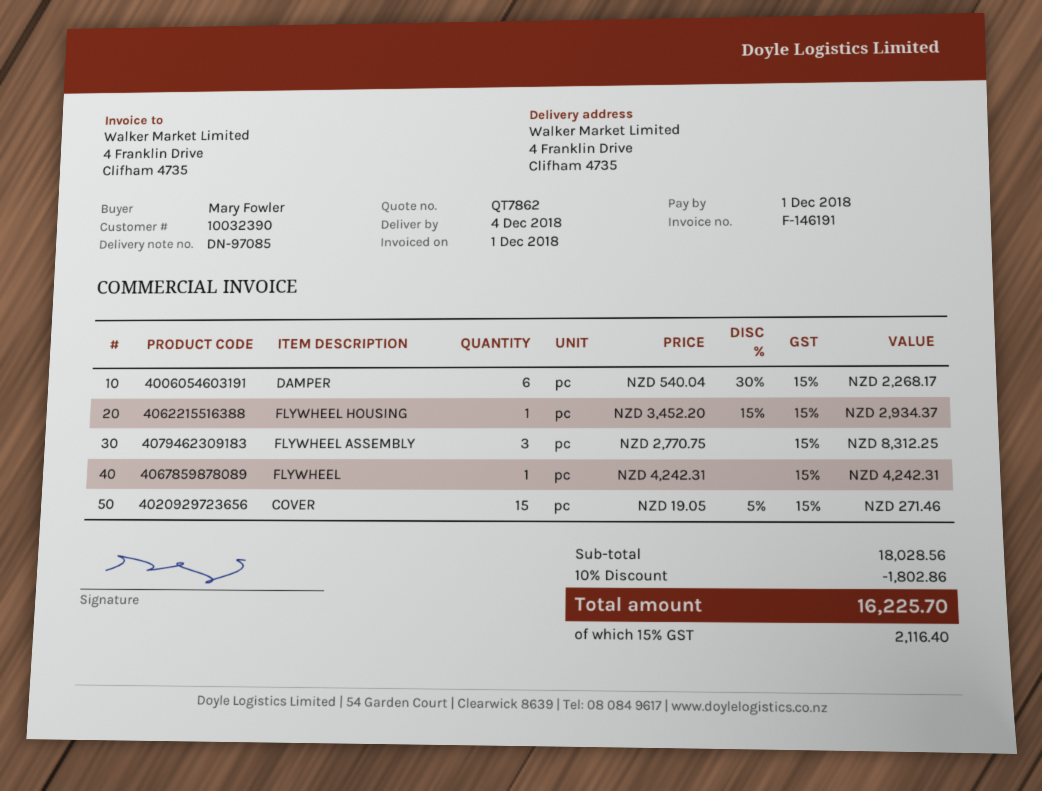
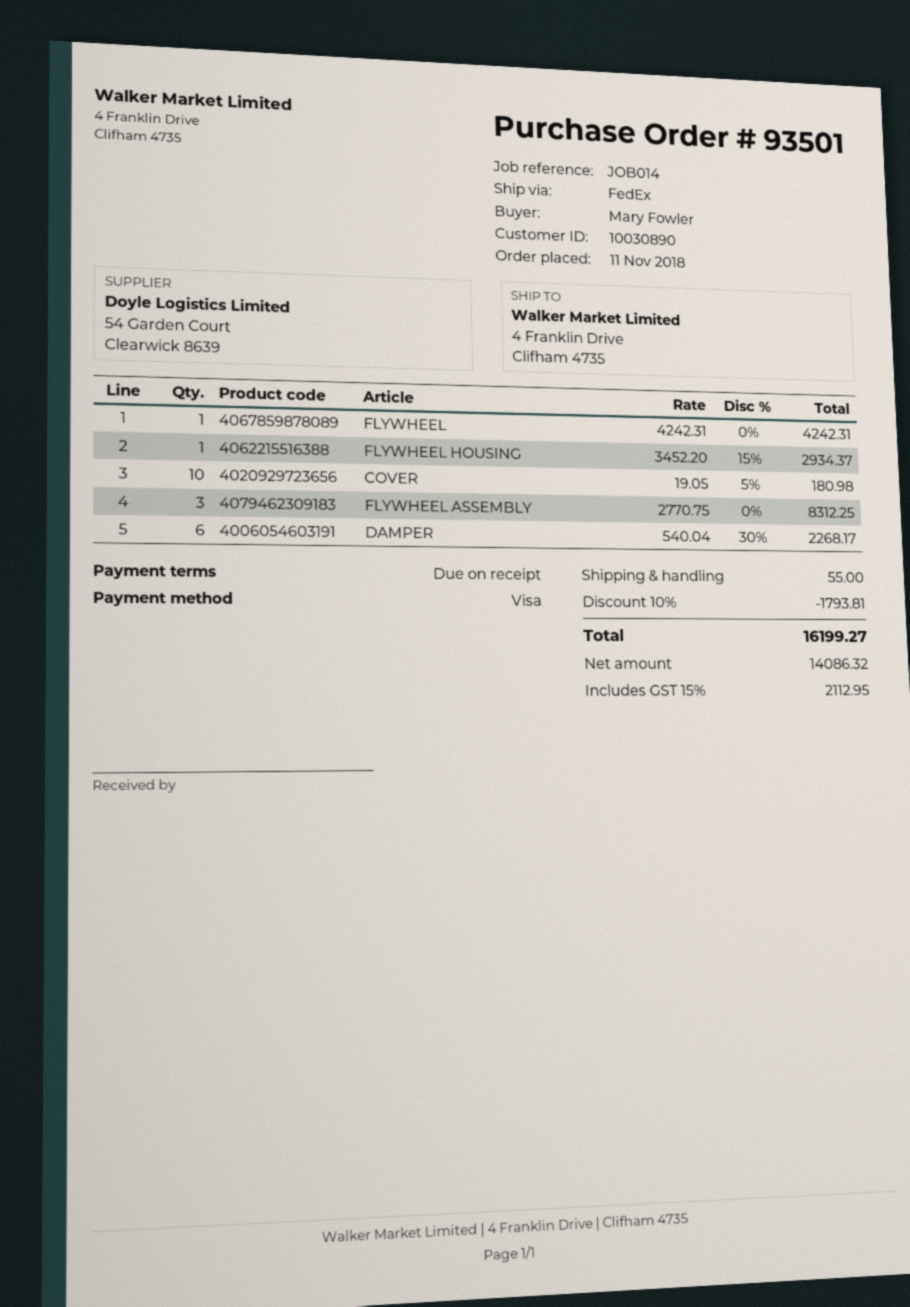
customer number: 10032390 -> 10030890
COVER: 15 x 19.05 - 5% = 271.46 -> 10 x 19.05 - 5% = 180.98
discount: 10% = 1802.86 -> 10% = 1793.81
shipping: none -> 55.00
tax: 15% = 2116.40 -> 15% = 2112.95
total: 16225.70 -> 16199.27

